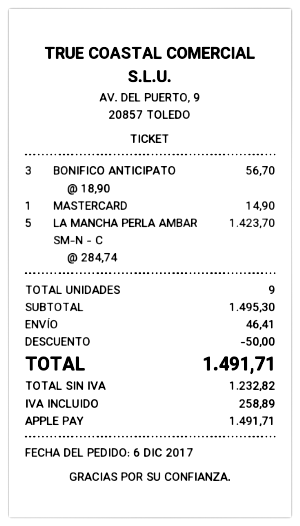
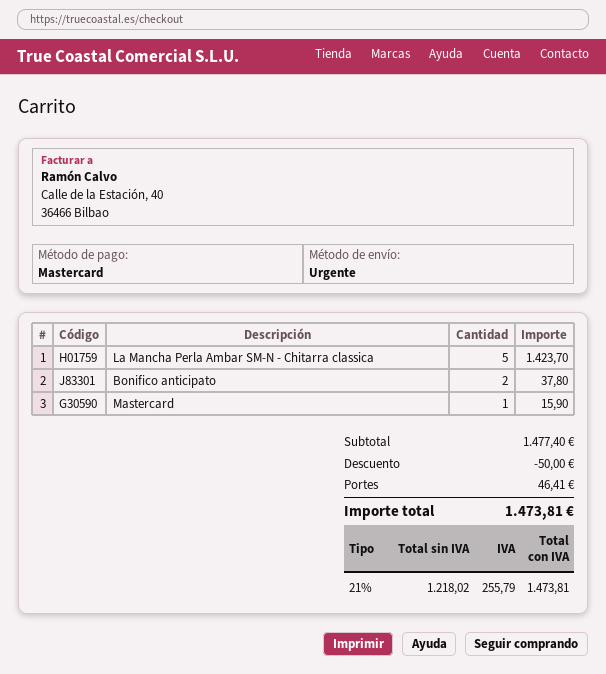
payment method: Apple Pay -> Mastercard
BONIFICO ANTICIPATO: 3 for 56.70 -> 2 for 37.80
MASTERCARD: 1 for 14.90 -> 1 for 15.90
subtotal: 1495.30 -> 1477.40
net: 1232.82 -> 1218.02
tax: 258.89 -> 255.79
total: 1491.71 -> 1473.81

